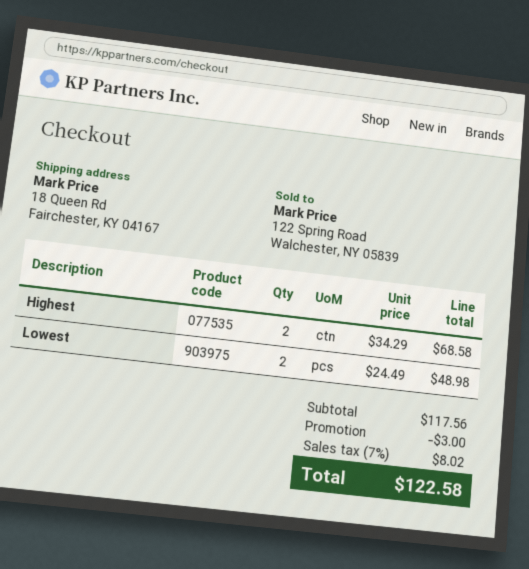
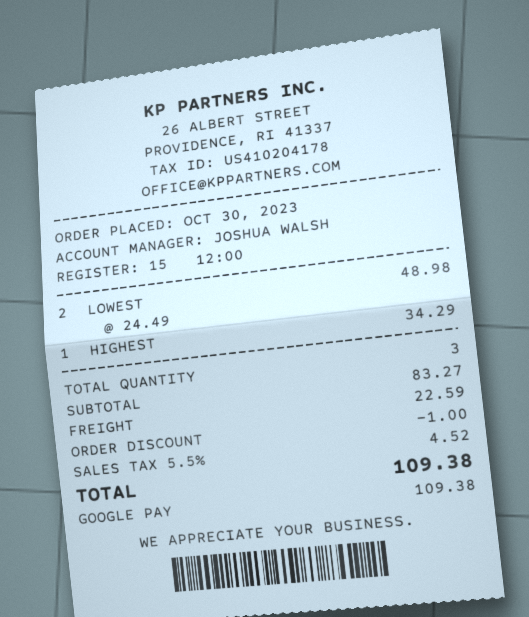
Highest: 2 x 34.29 = 68.58 -> 1 x 34.29 = 34.29
subtotal: 117.56 -> 83.27
discount: 3.00 -> 1.00
shipping: none -> 22.59
tax: 7% = 8.02 -> 5.5% = 4.52
total: 122.58 -> 109.38

